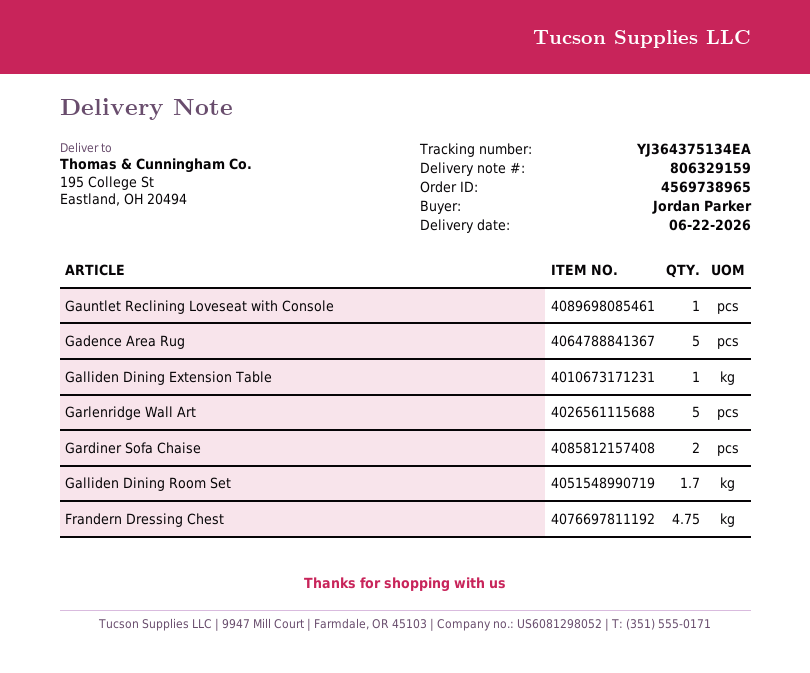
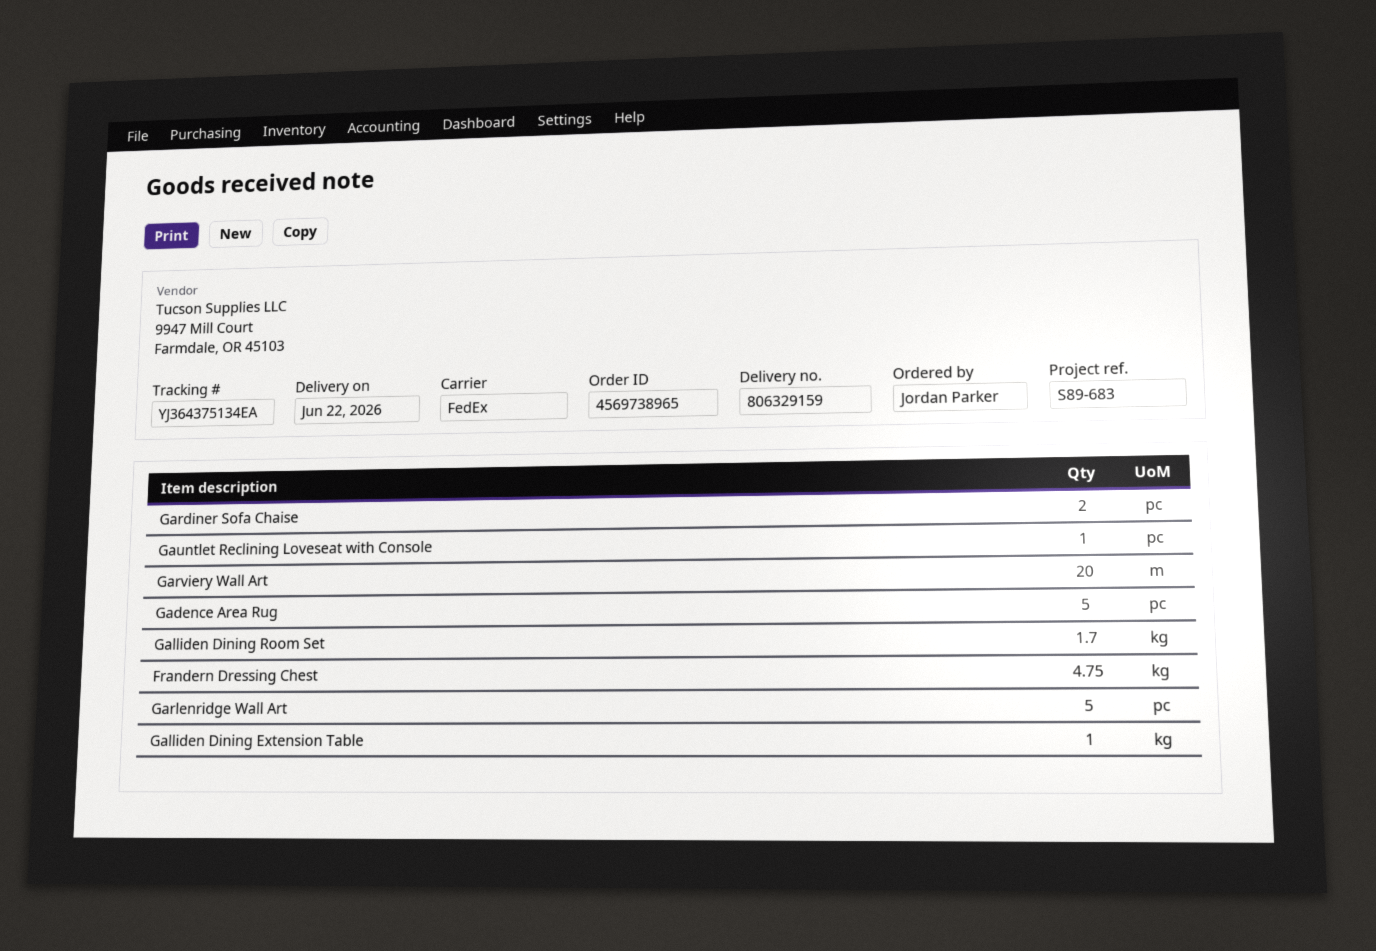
Garviery Wall Art: none -> 20

